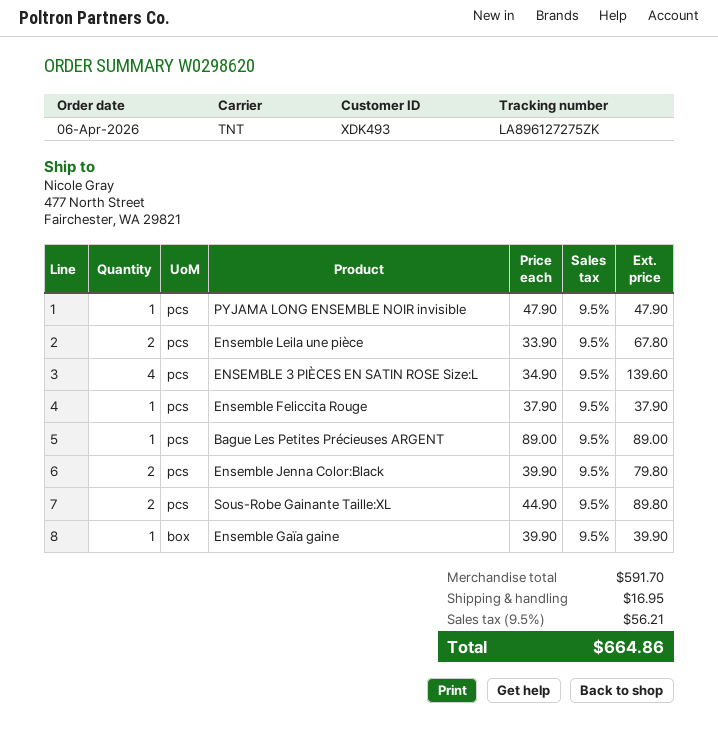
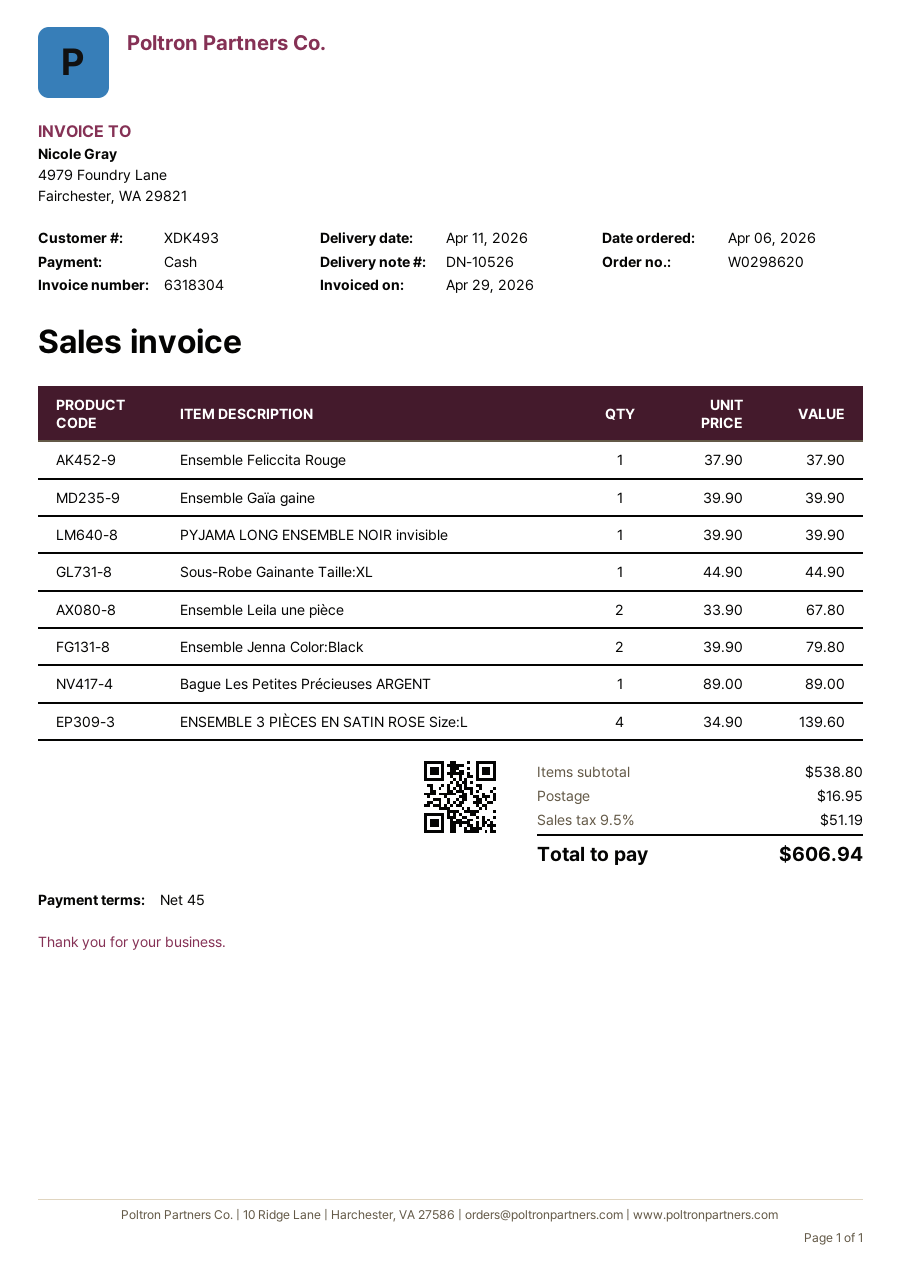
PYJAMA LONG ENSEMBLE NOIR invisible: 1 x 47.90 = 47.90 -> 1 x 39.90 = 39.90
Sous-Robe Gainante Taille:XL: 2 x 44.90 = 89.80 -> 1 x 44.90 = 44.90
subtotal: 591.70 -> 538.80
tax: 9.5% = 56.21 -> 9.5% = 51.19
total: 664.86 -> 606.94

